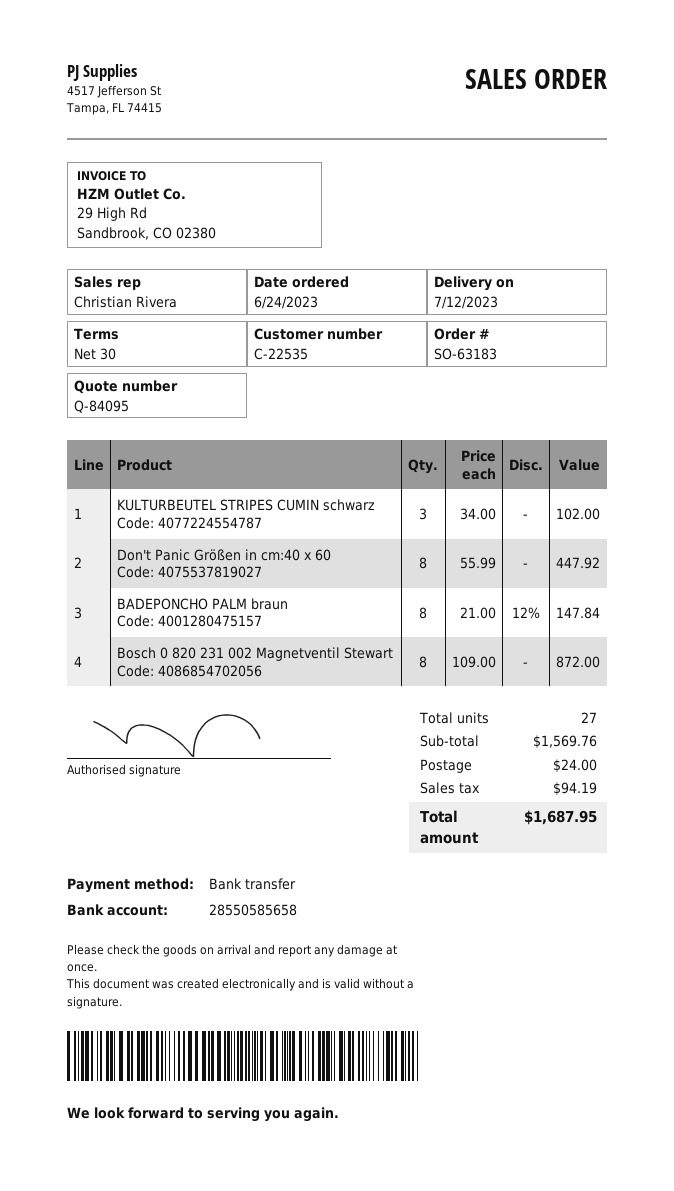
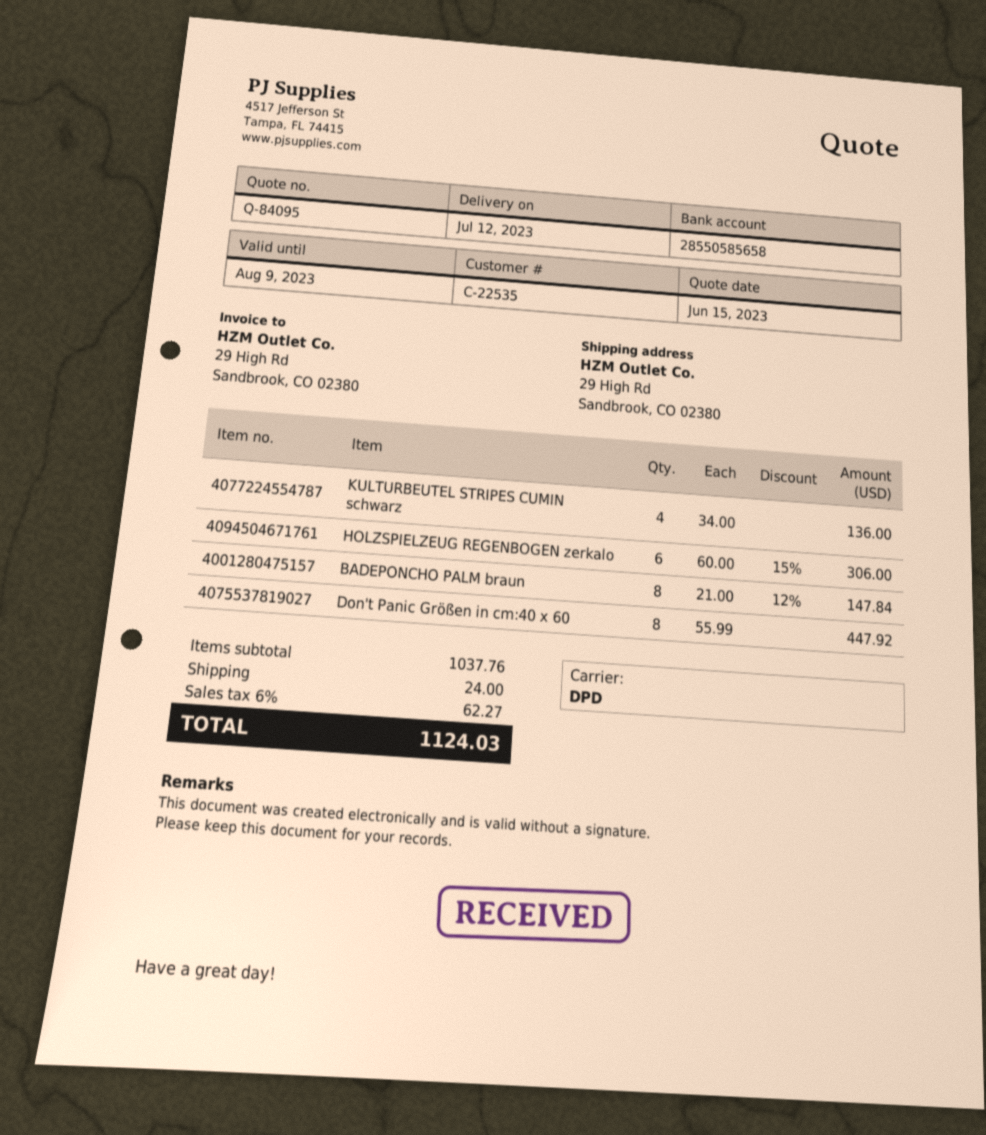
KULTURBEUTEL STRIPES CUMIN schwarz: 3 x 34.00 = 102.00 -> 4 x 34.00 = 136.00
Bosch 0 820 231 002 Magnetventil Stewart: 8 x 109.00 = 872.00 -> none
HOLZSPIELZEUG REGENBOGEN zerkalo: none -> 6 x 60.00 - 15% = 306.00
subtotal: 1569.76 -> 1037.76
tax: 94.19 -> 62.27
total: 1687.95 -> 1124.03

